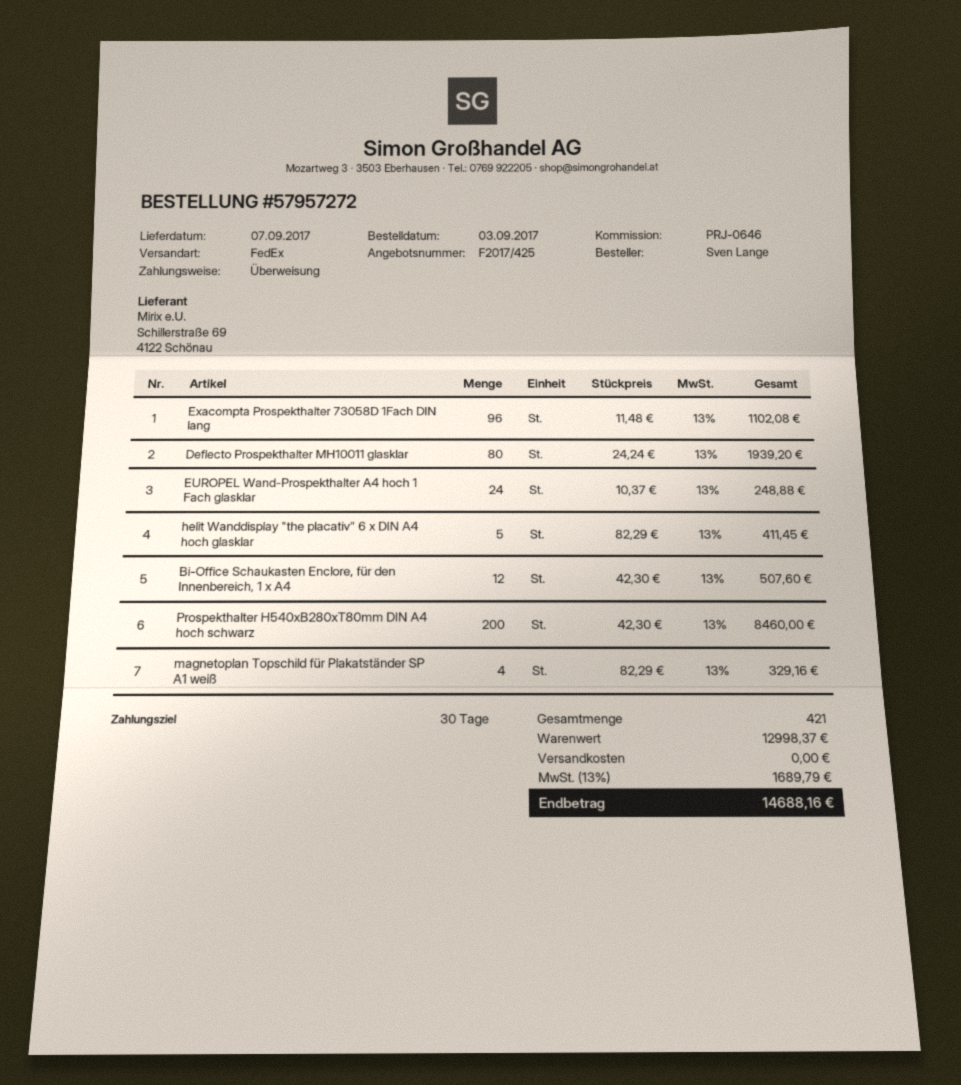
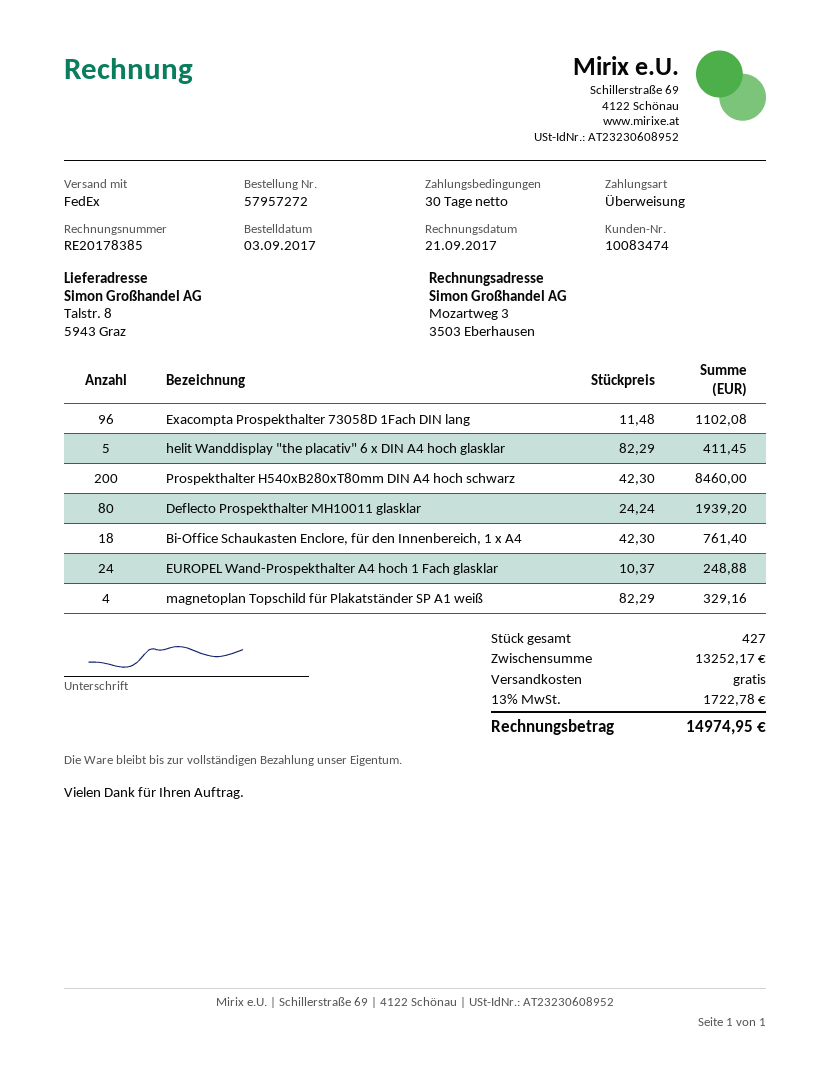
Bi-Office Schaukasten Enclore, für den Innenbereich, 1 x A4: 12 x 42.30 = 507.60 -> 18 x 42.30 = 761.40
total quantity: 421 -> 427
subtotal: 12998.37 -> 13252.17
tax: 13% = 1689.79 -> 13% = 1722.78
total: 14688.16 -> 14974.95

